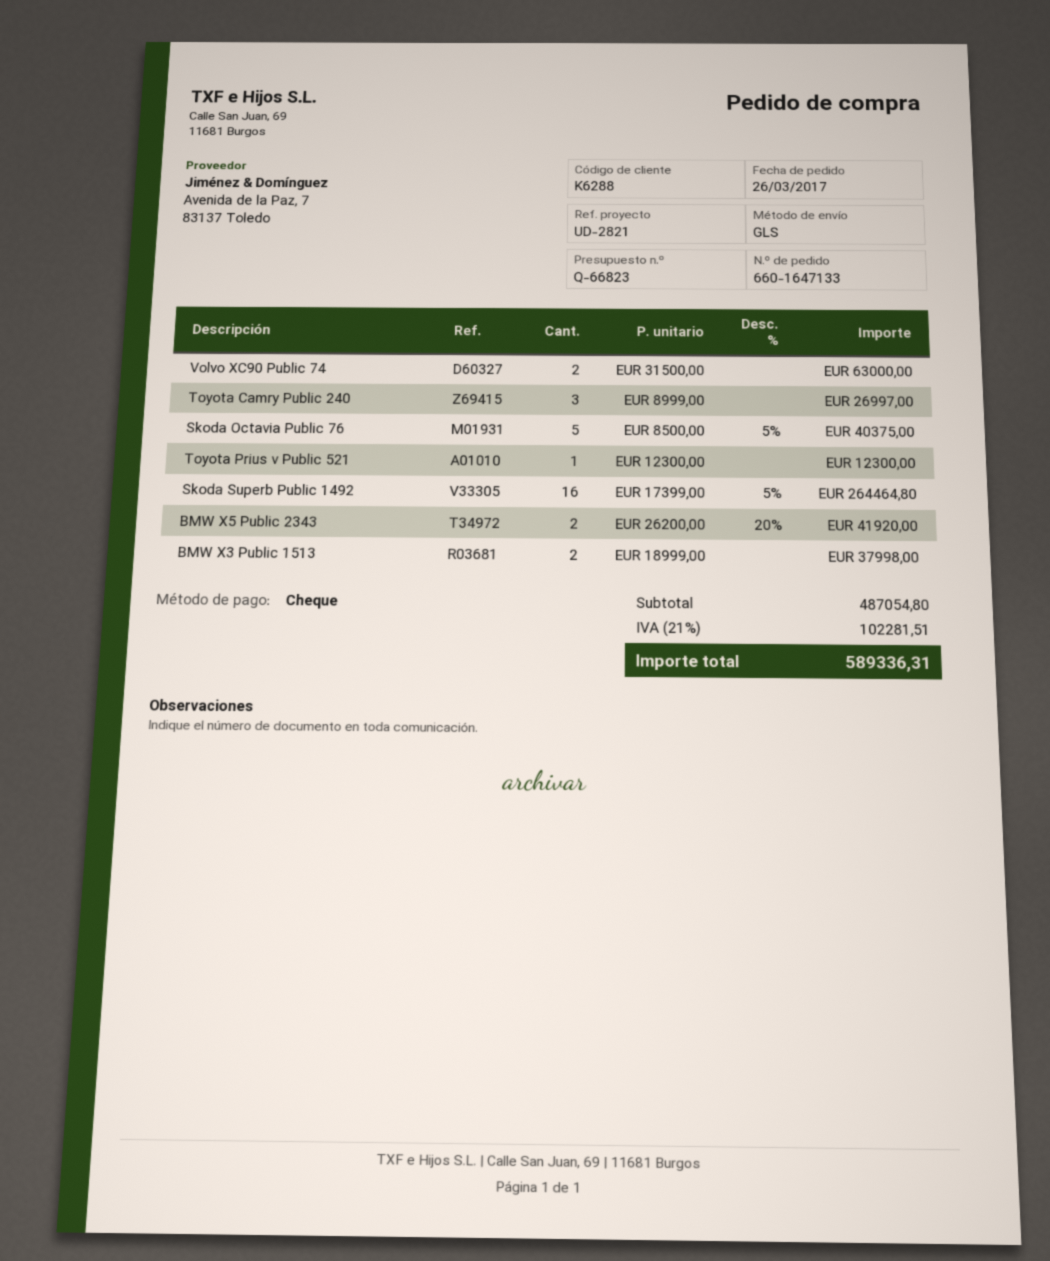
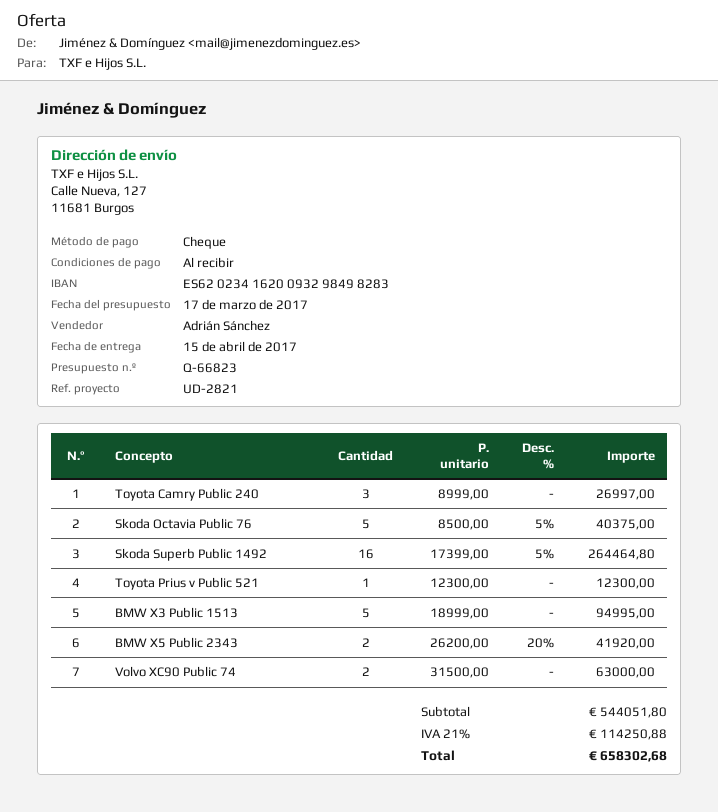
BMW X3 Public 1513: 2 x 18999.00 = 37998.00 -> 5 x 18999.00 = 94995.00
subtotal: 487054.80 -> 544051.80
tax: 21% = 102281.51 -> 21% = 114250.88
total: 589336.31 -> 658302.68

